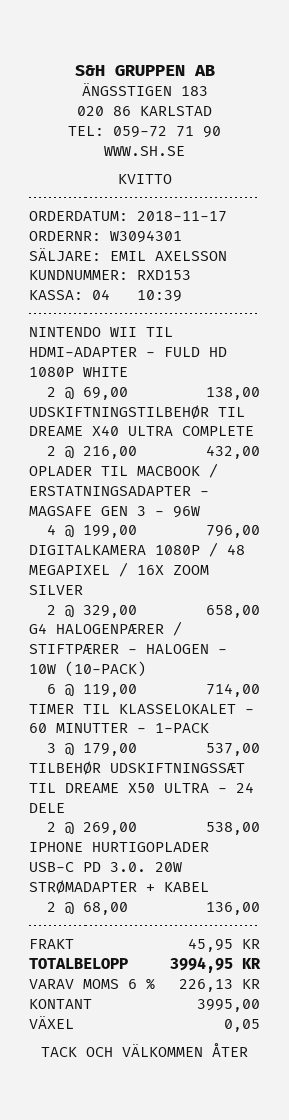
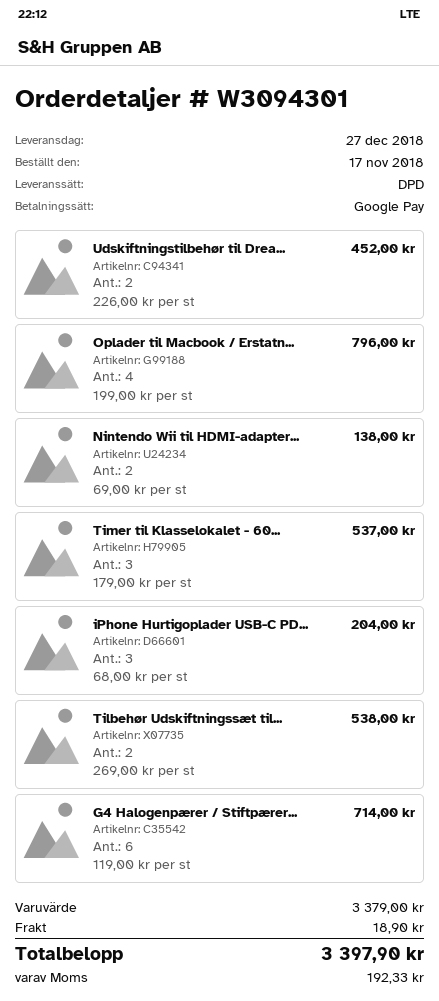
payment method: cash -> Google Pay
UDSKIFTNINGSTILBEHØR TIL DREAME X40 ULTRA COMPLETE: 2 x 216.00 = 432.00 -> 2 x 226.00 = 452.00
DIGITALKAMERA 1080P / 48 MEGAPIXEL / 16X ZOOM SILVER: 2 x 329.00 = 658.00 -> none
IPHONE HURTIGOPLADER USB-C PD 3.0. 20W STRØMADAPTER + KABEL: 2 x 68.00 = 136.00 -> 3 x 68.00 = 204.00
shipping: 45.95 -> 18.90
tax: 226.13 -> 192.33
total: 3994.95 -> 3397.90

